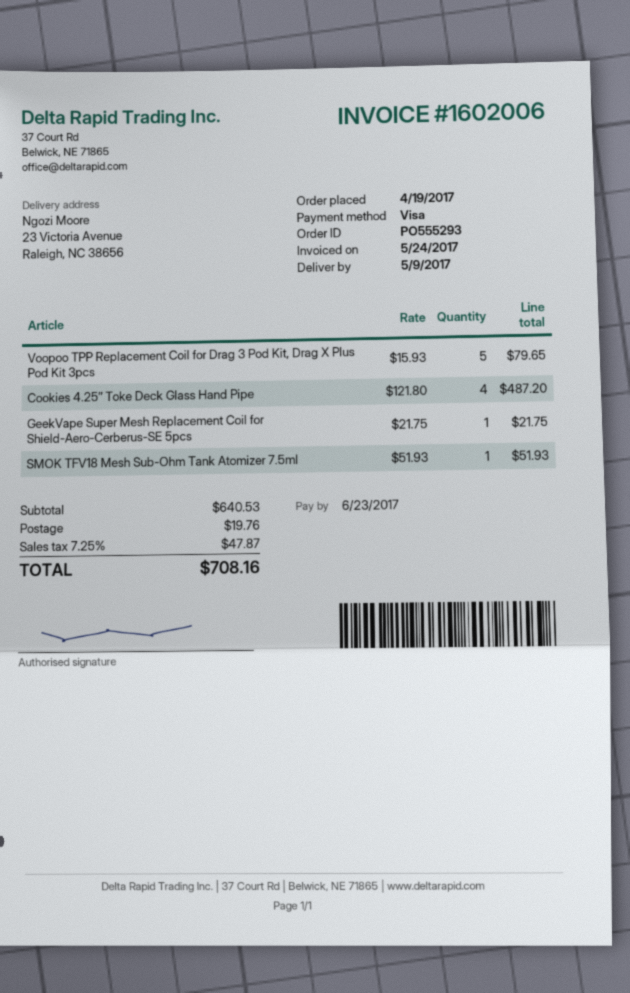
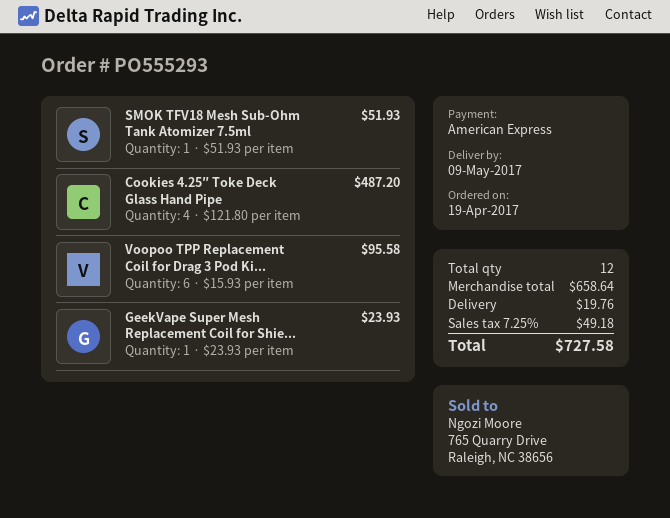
payment method: Visa -> American Express
Voopoo TPP Replacement Coil for Drag 3 Pod Kit, Drag X Plus Pod Kit 3pcs: 5 x 15.93 = 79.65 -> 6 x 15.93 = 95.58
GeekVape Super Mesh Replacement Coil for Shield-Aero-Cerberus-SE 5pcs: 1 x 21.75 = 21.75 -> 1 x 23.93 = 23.93
subtotal: 640.53 -> 658.64
tax: 7.25% = 47.87 -> 7.25% = 49.18
total: 708.16 -> 727.58

